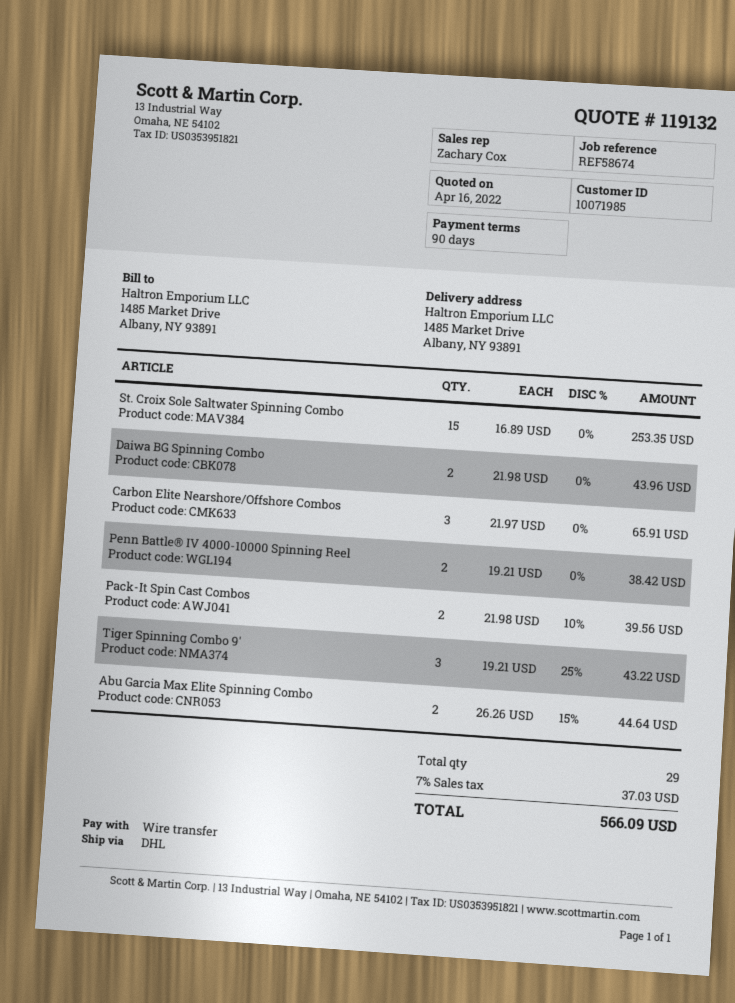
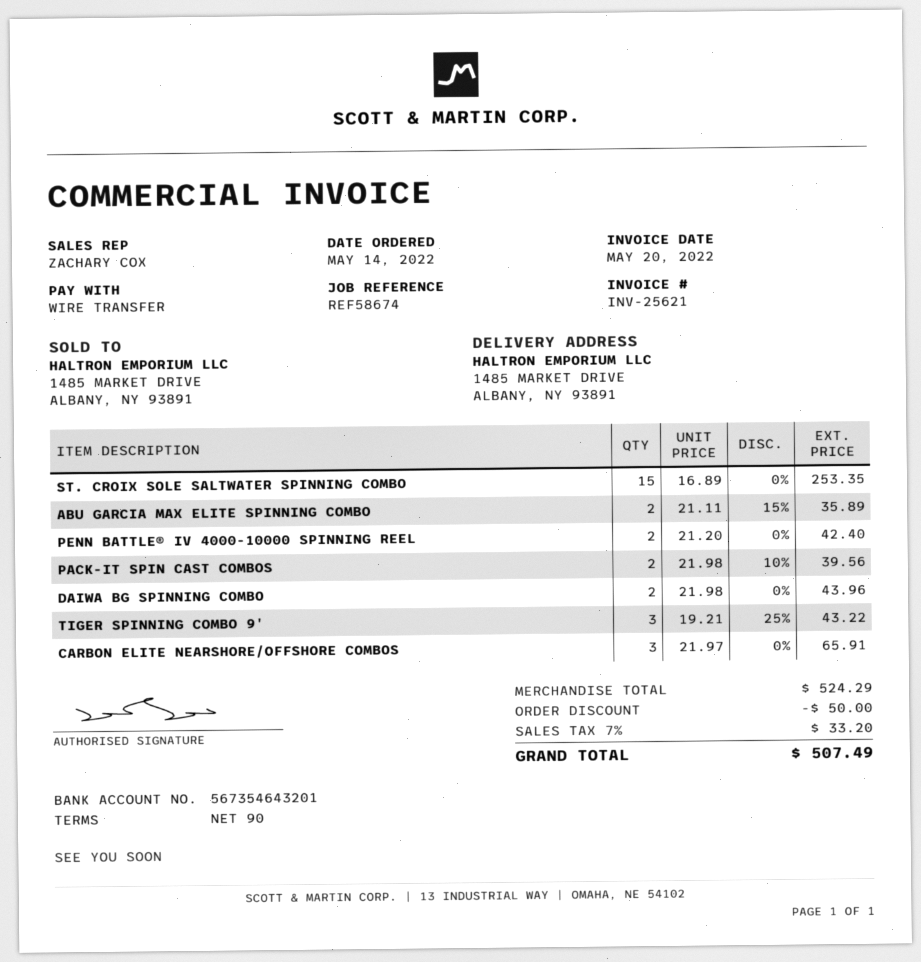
Penn Battle® IV 4000-10000 Spinning Reel: 2 x 19.21 = 38.42 -> 2 x 21.20 = 42.40
Abu Garcia Max Elite Spinning Combo: 2 x 26.26 - 15% = 44.64 -> 2 x 21.11 - 15% = 35.89
discount: none -> 50.00
tax: 7% = 37.03 -> 7% = 33.20
total: 566.09 -> 507.49

